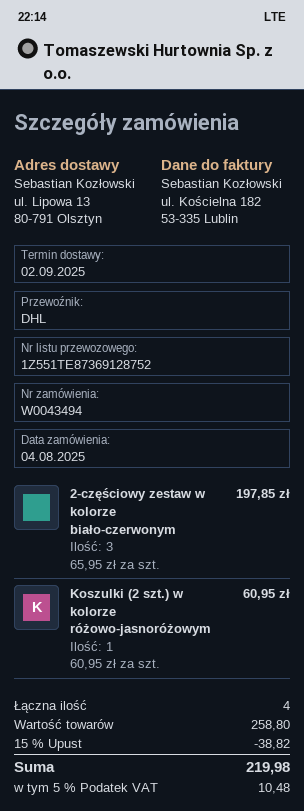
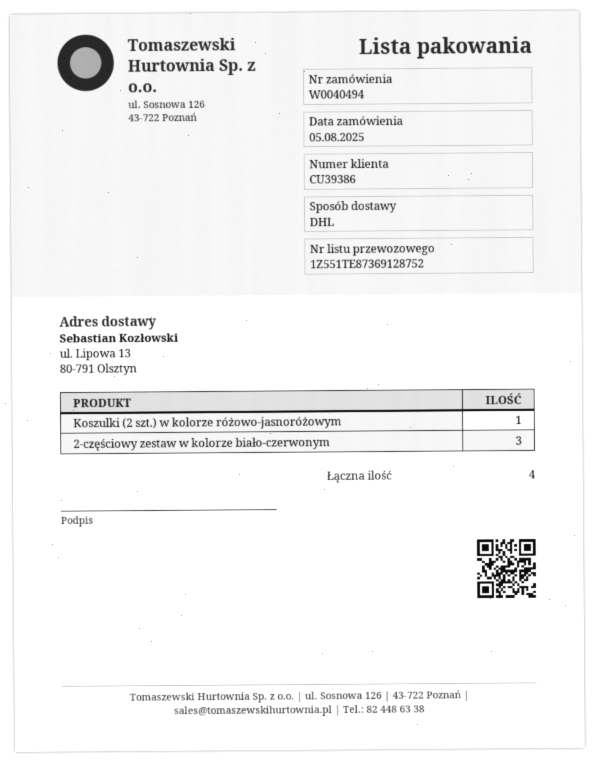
order number: W0043494 -> W0040494
order date: 2025-08-04 -> 2025-08-05

